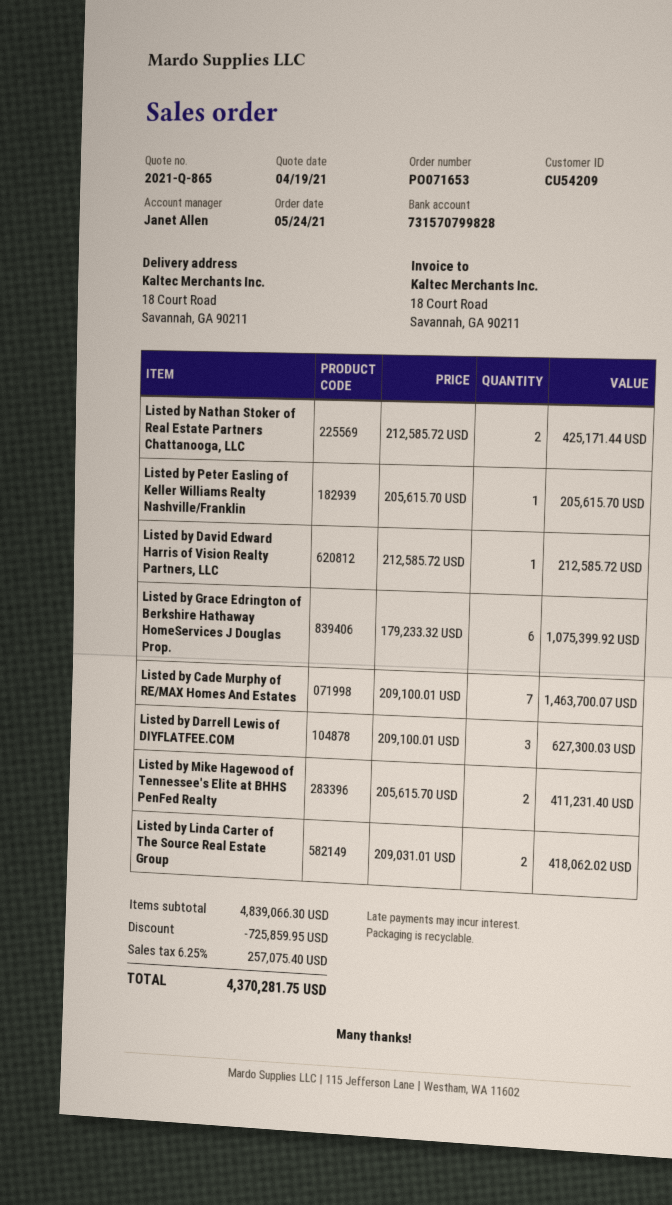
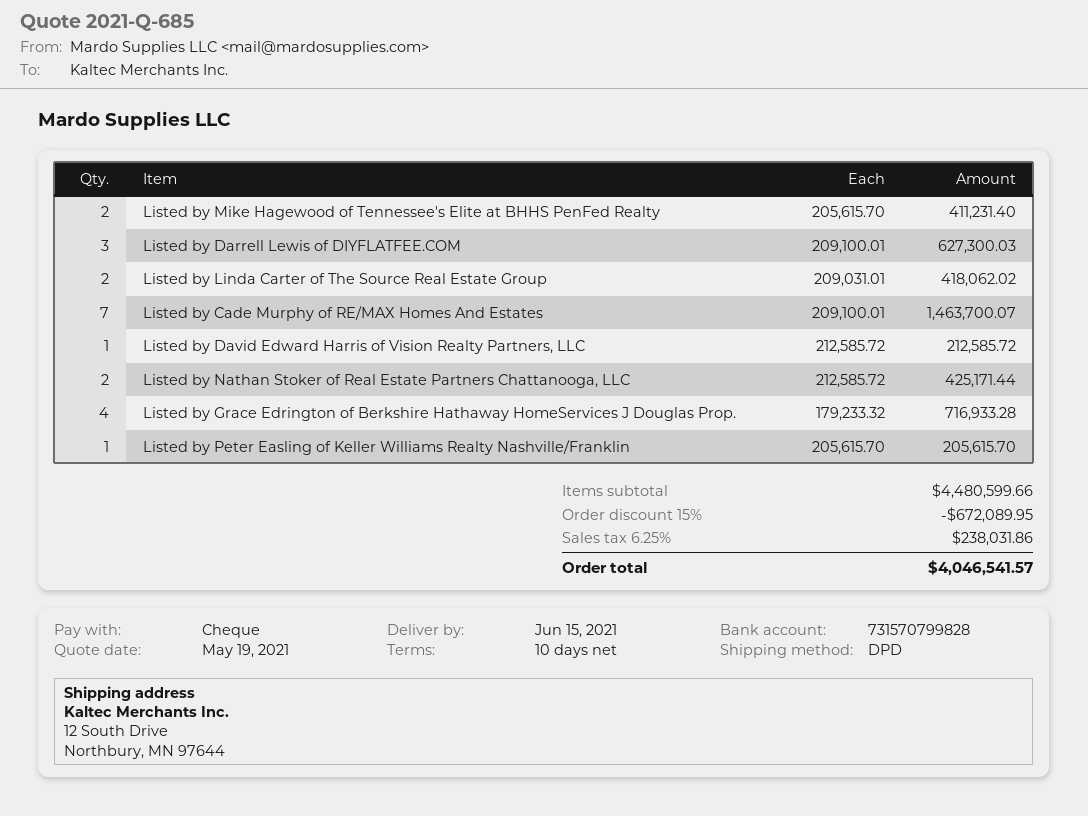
quote number: 2021-Q-865 -> 2021-Q-685
quote date: 2021-04-19 -> 2021-05-19
ship to: 18 Court Road, Savannah, GA 90211 -> 12 South Drive, Northbury, MN 97644
Listed by Grace Edrington of Berkshire Hathaway HomeServices J Douglas Prop.: 6 x 179233.32 = 1075399.92 -> 4 x 179233.32 = 716933.28
subtotal: 4839066.30 -> 4480599.66
discount: 725859.95 -> 672089.95
tax: 6.25% = 257075.40 -> 6.25% = 238031.86
total: 4370281.75 -> 4046541.57

